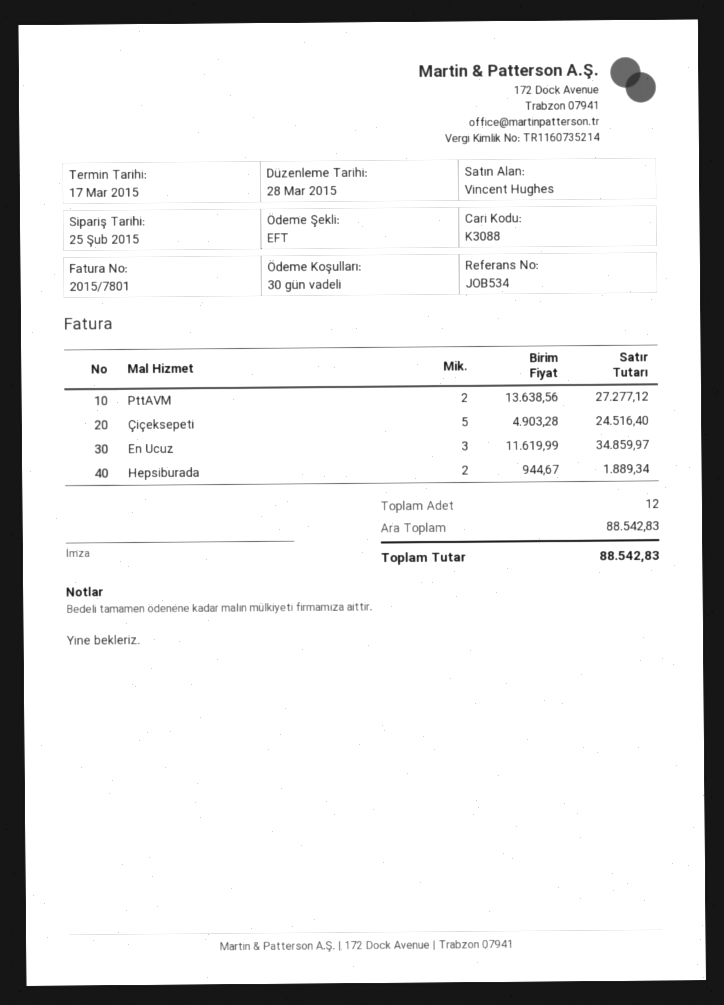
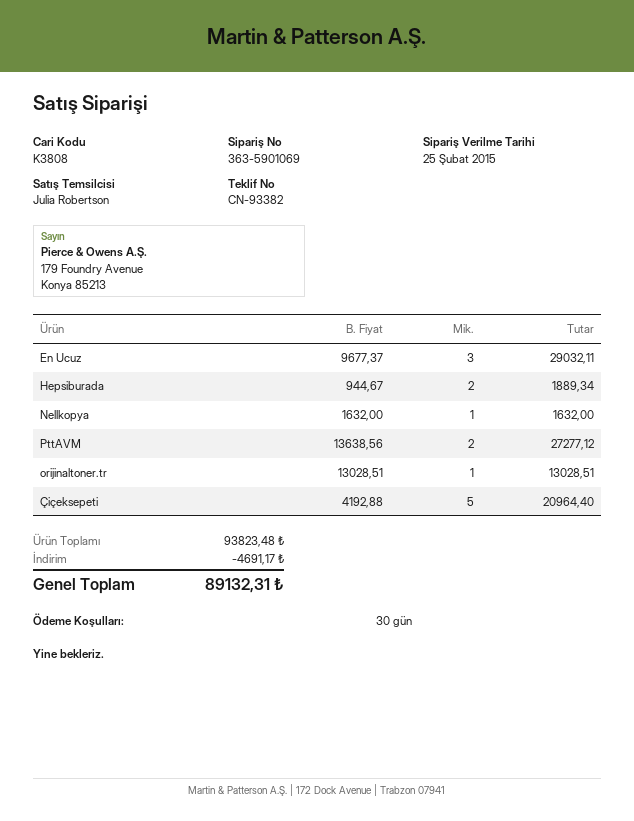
customer number: K3088 -> K3808
Çiçeksepeti: 5 x 4903.28 = 24516.40 -> 5 x 4192.88 = 20964.40
En Ucuz: 3 x 11619.99 = 34859.97 -> 3 x 9677.37 = 29032.11
Nellkopya: none -> 1 x 1632.00 = 1632.00
orijinaltoner.tr: none -> 1 x 13028.51 = 13028.51
subtotal: 88542.83 -> 93823.48
discount: none -> 4691.17
total: 88542.83 -> 89132.31

